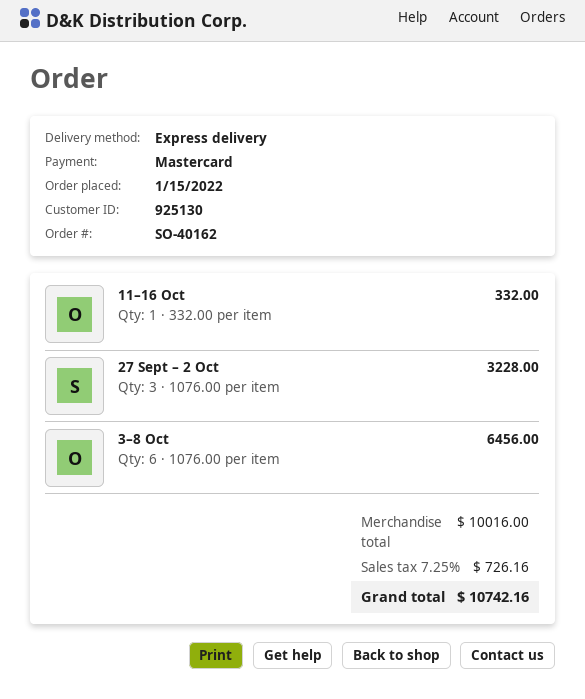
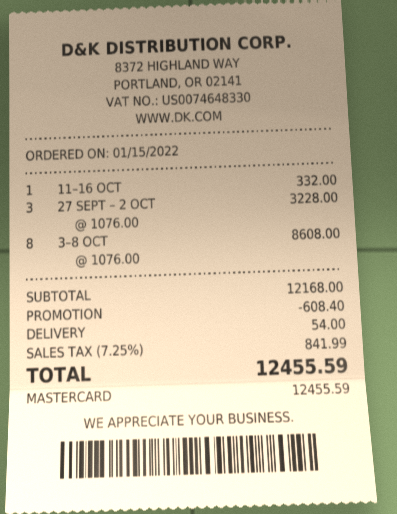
3–8 Oct: 6 x 1076.00 = 6456.00 -> 8 x 1076.00 = 8608.00
subtotal: 10016.00 -> 12168.00
discount: none -> 608.40
shipping: none -> 54.00
tax: 7.25% = 726.16 -> 7.25% = 841.99
total: 10742.16 -> 12455.59

